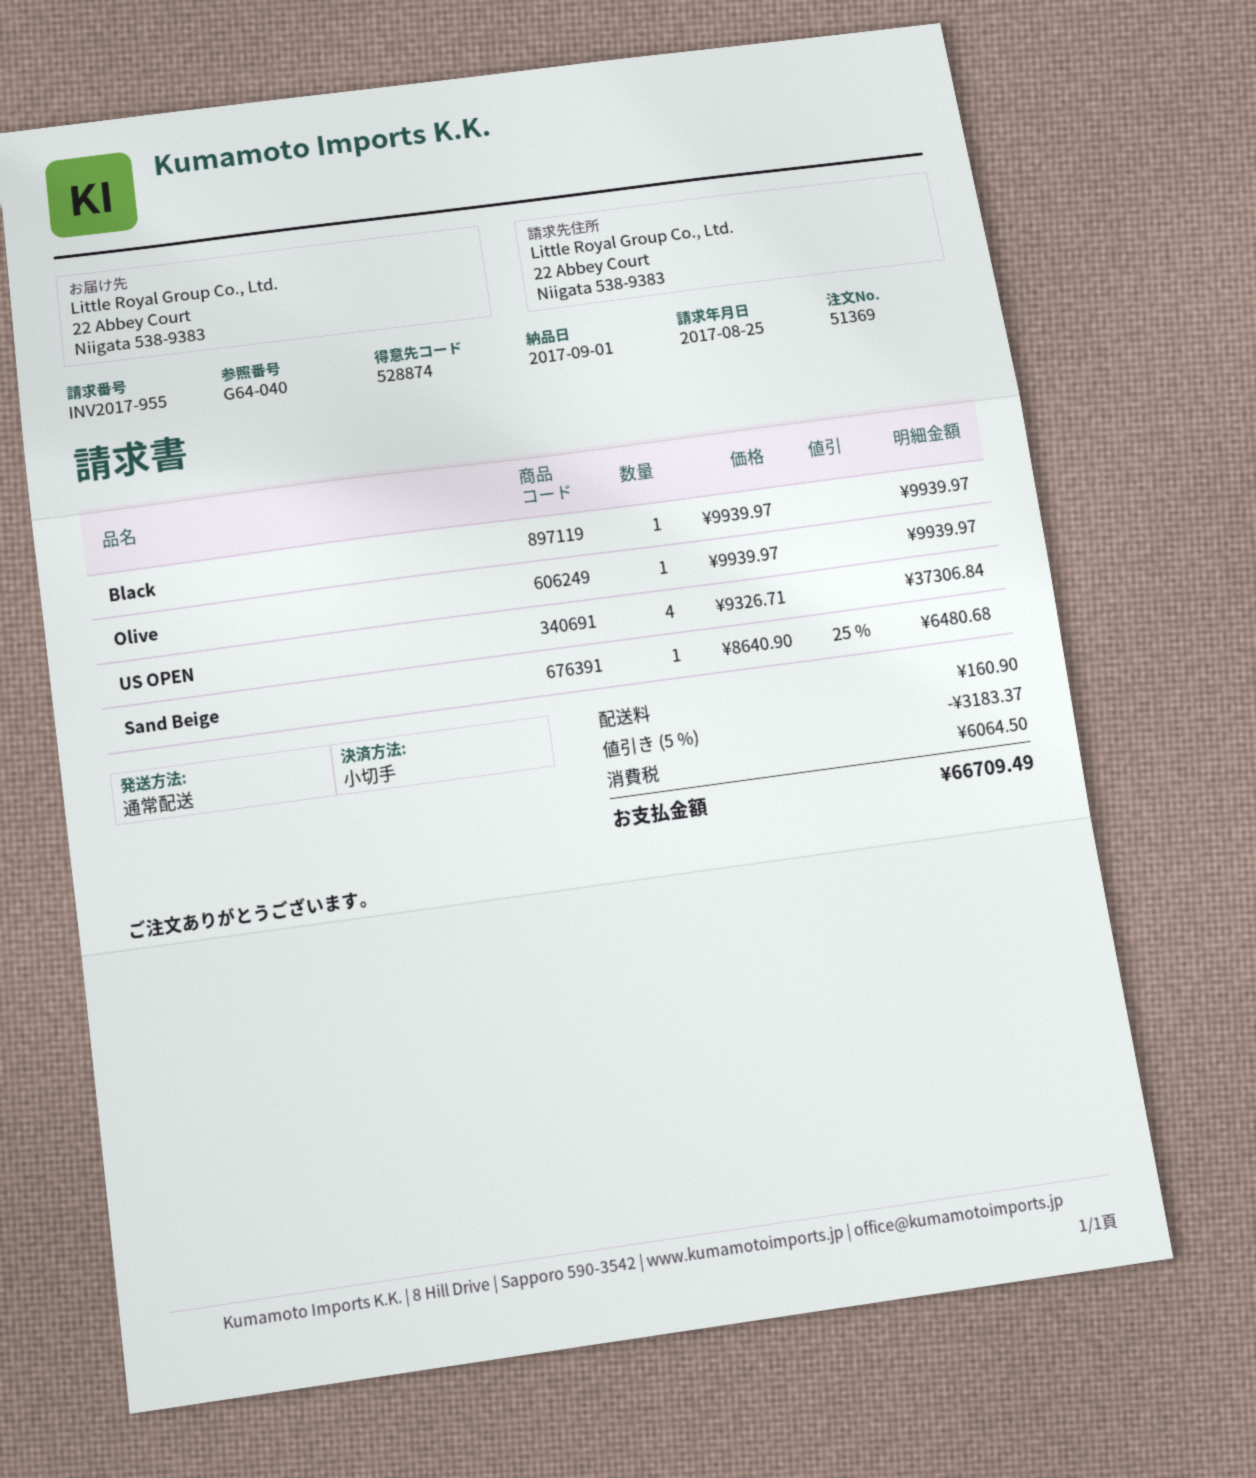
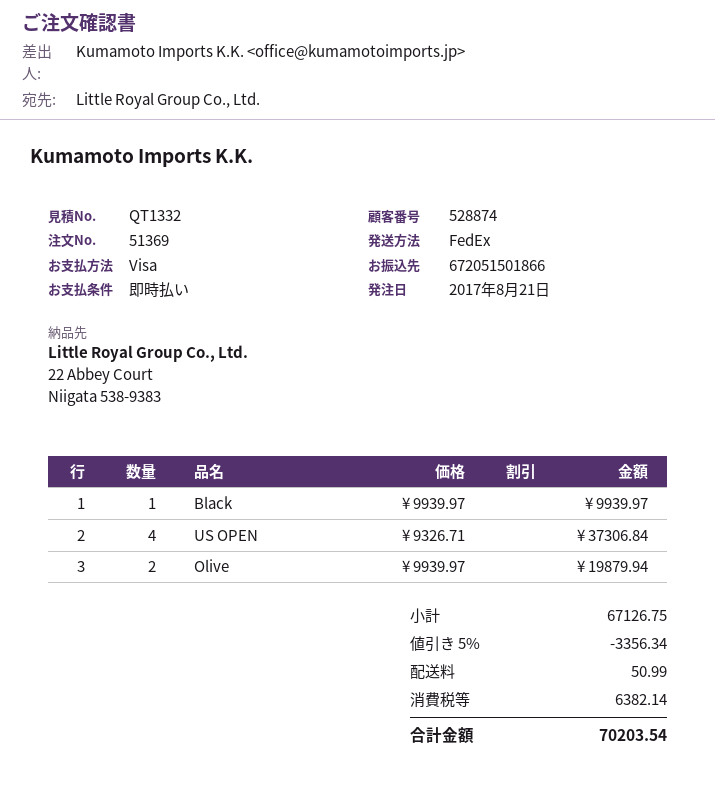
payment method: cheque -> Visa
shipping method: standard -> FedEx
Olive: 1 x 9939.97 = 9939.97 -> 2 x 9939.97 = 19879.94
Sand Beige: 1 x 8640.90 - 25% = 6480.68 -> none
discount: 5% = 3183.37 -> 5% = 3356.34
shipping: 160.90 -> 50.99
tax: 6064.50 -> 6382.14
total: 66709.49 -> 70203.54

